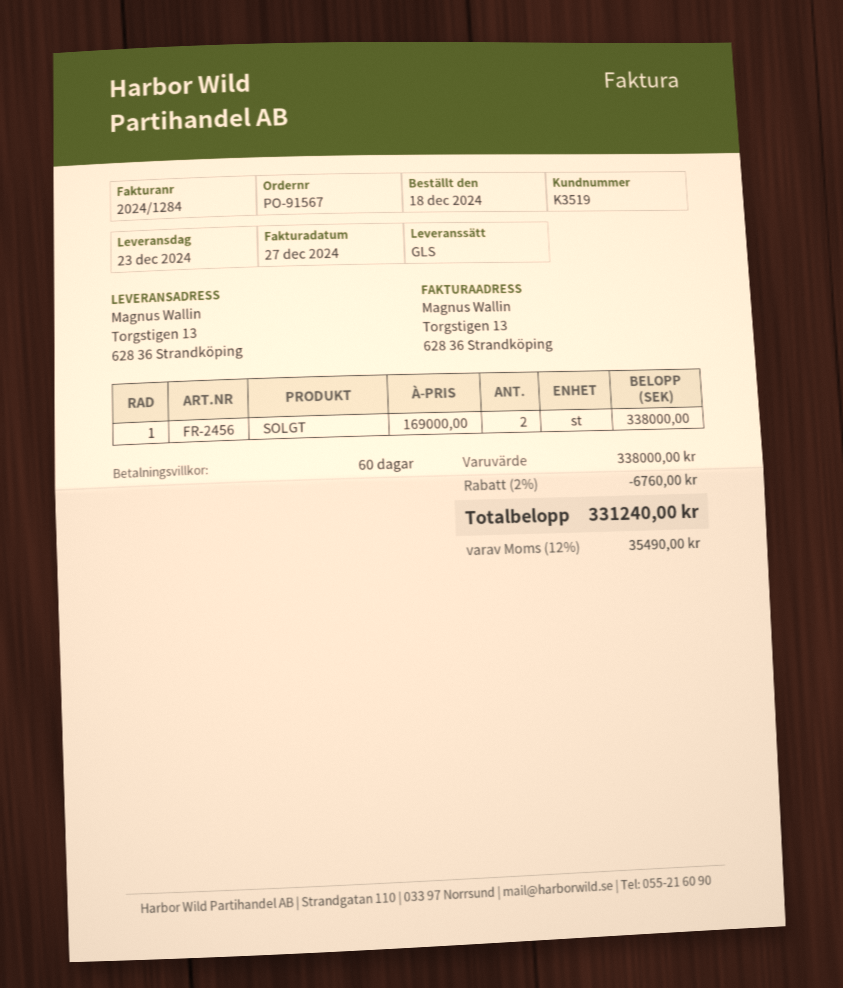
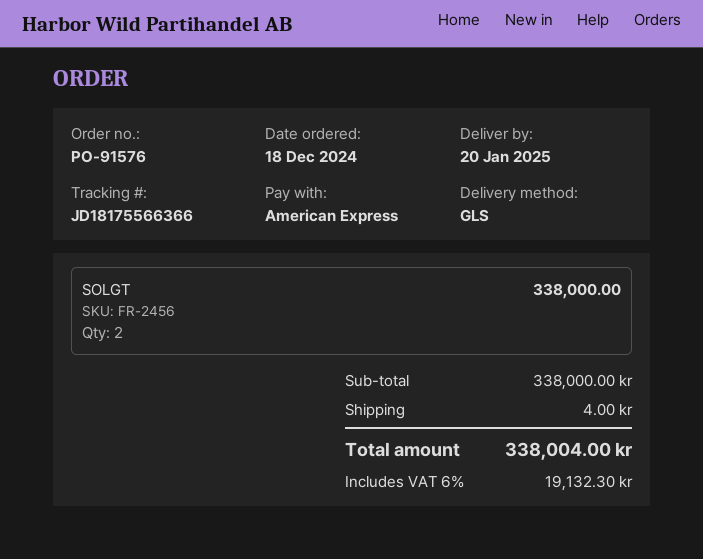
order number: PO-91567 -> PO-91576
delivery date: 2024-12-23 -> 2025-01-20
discount: 2% = 6760.00 -> none
shipping: none -> 4.00
tax: 12% = 35490.00 -> 6% = 19132.30
total: 331240.00 -> 338004.00

